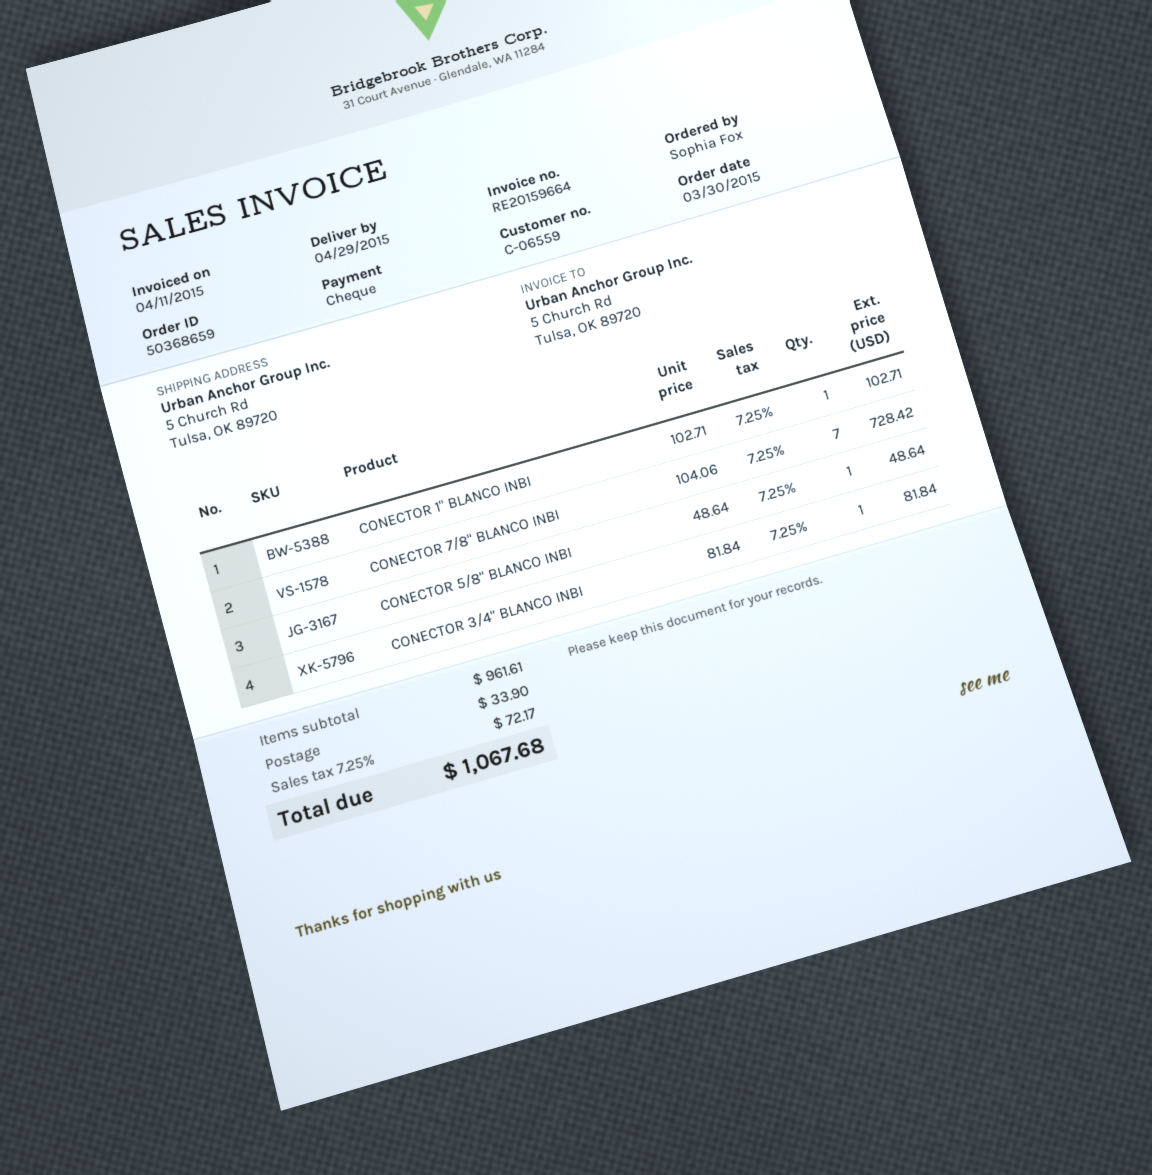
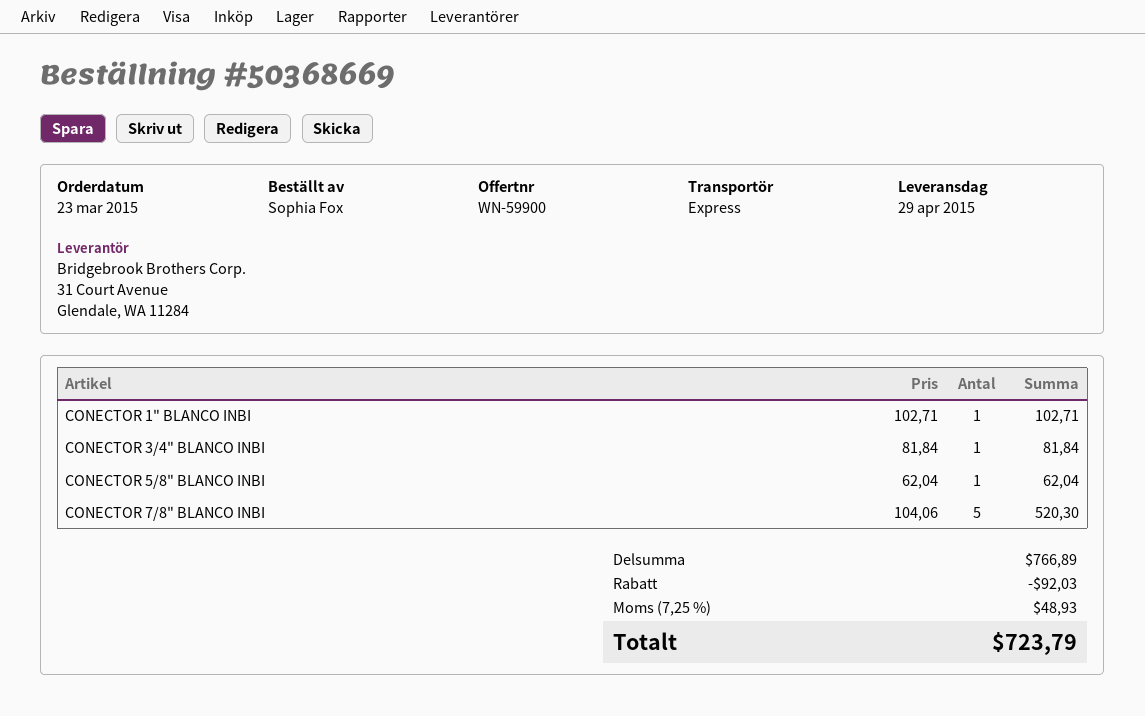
order number: 50368659 -> 50368669
order date: 2015-03-30 -> 2015-03-23
CONECTOR 7/8" BLANCO INBI: 7 x 104.06 = 728.42 -> 5 x 104.06 = 520.30
CONECTOR 5/8" BLANCO INBI: 1 x 48.64 = 48.64 -> 1 x 62.04 = 62.04
subtotal: 961.61 -> 766.89
discount: none -> 92.03
shipping: 33.90 -> none
tax: 7.25% = 72.17 -> 7.25% = 48.93
total: 1067.68 -> 723.79

